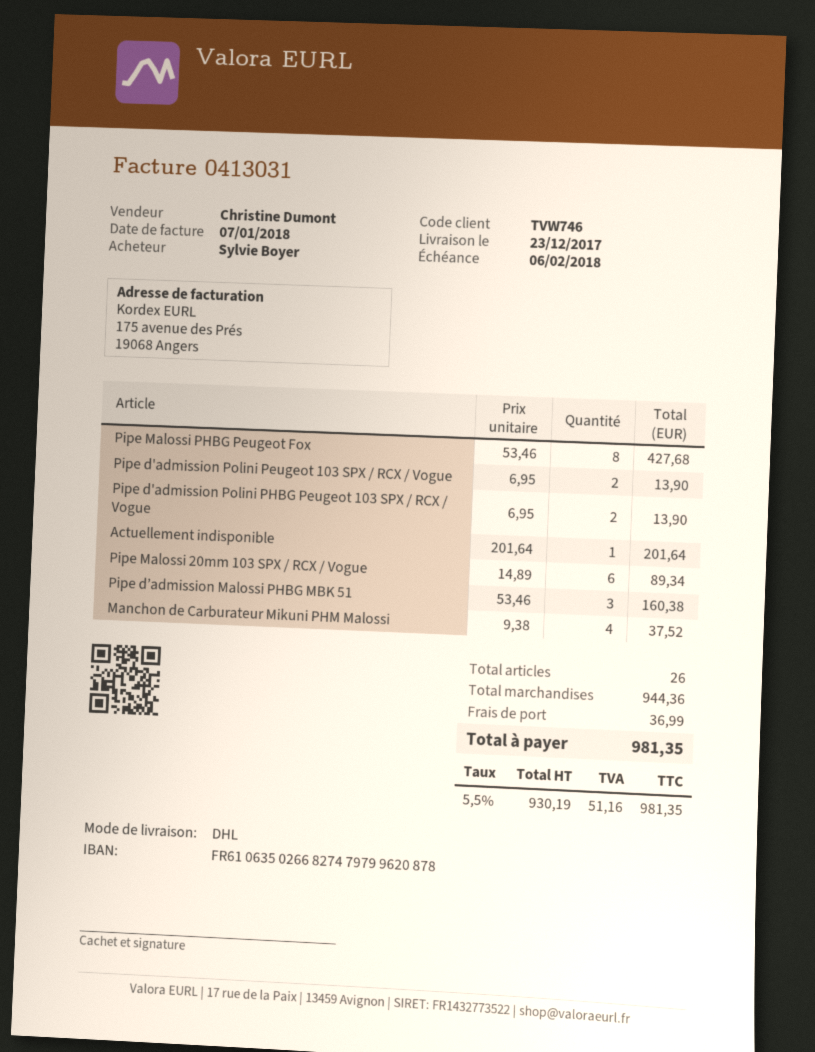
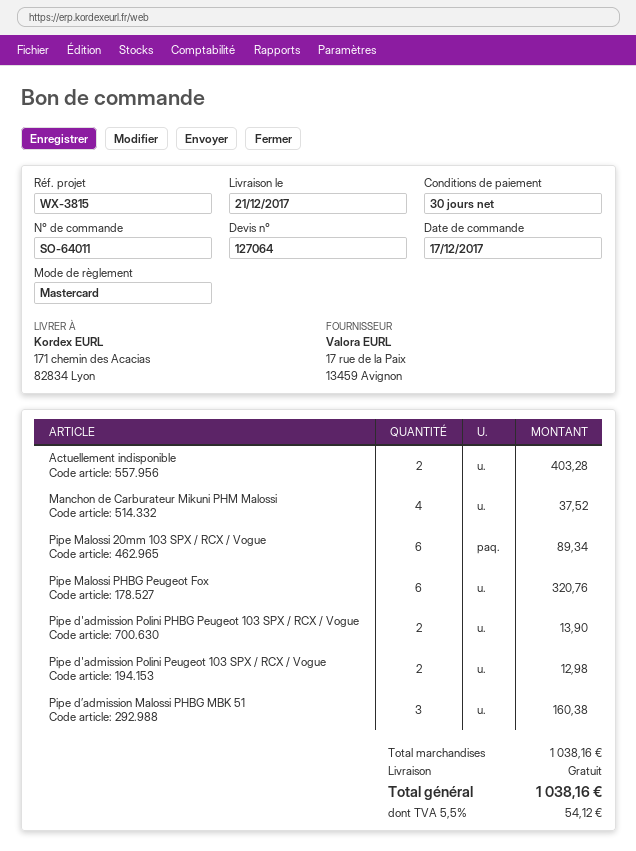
delivery date: 2017-12-23 -> 2017-12-21
Pipe Malossi PHBG Peugeot Fox: 8 for 427.68 -> 6 for 320.76
Pipe d'admission Polini Peugeot 103 SPX / RCX / Vogue: 2 for 13.90 -> 2 for 12.98
Actuellement indisponible: 1 for 201.64 -> 2 for 403.28
subtotal: 944.36 -> 1038.16
shipping: 36.99 -> 0.00
tax: 5.5% = 51.16 -> 5.5% = 54.12
total: 981.35 -> 1038.16

